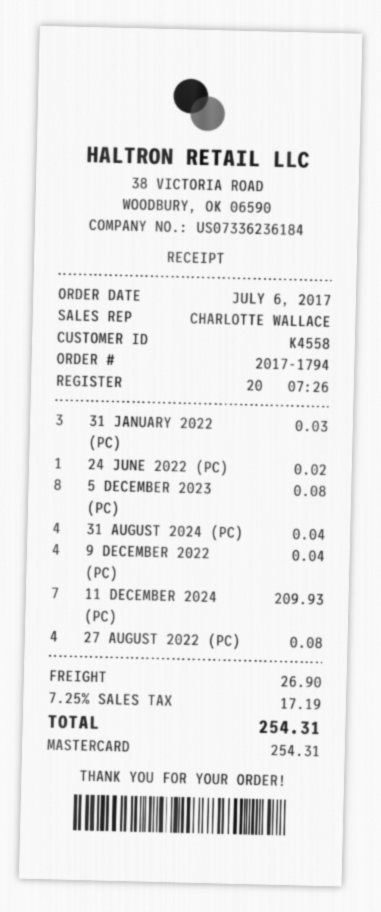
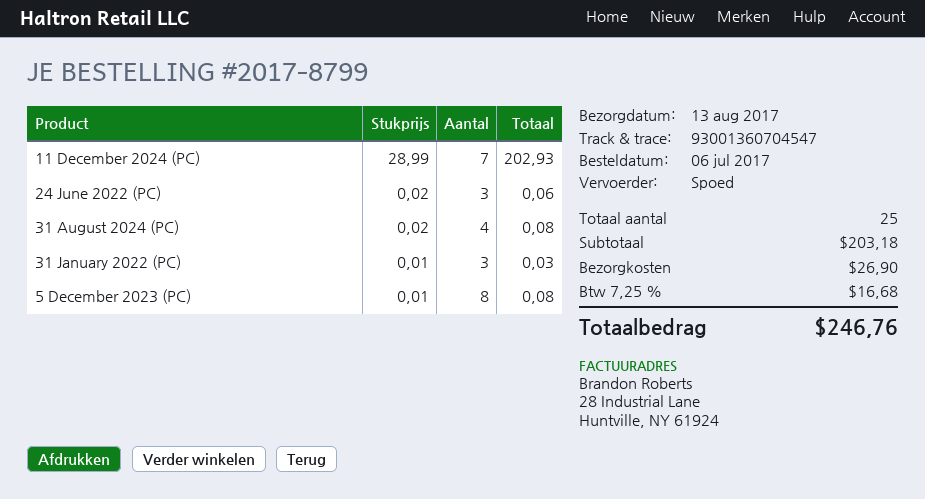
order number: 2017-1794 -> 2017-8799
24 JUNE 2022 (PC): 1 for 0.02 -> 3 for 0.06
31 AUGUST 2024 (PC): 4 for 0.04 -> 4 for 0.08
9 DECEMBER 2022 (PC): 4 for 0.04 -> none
11 DECEMBER 2024 (PC): 7 for 209.93 -> 7 for 202.93
27 AUGUST 2022 (PC): 4 for 0.08 -> none
tax: 7.25% = 17.19 -> 7.25% = 16.68
total: 254.31 -> 246.76

